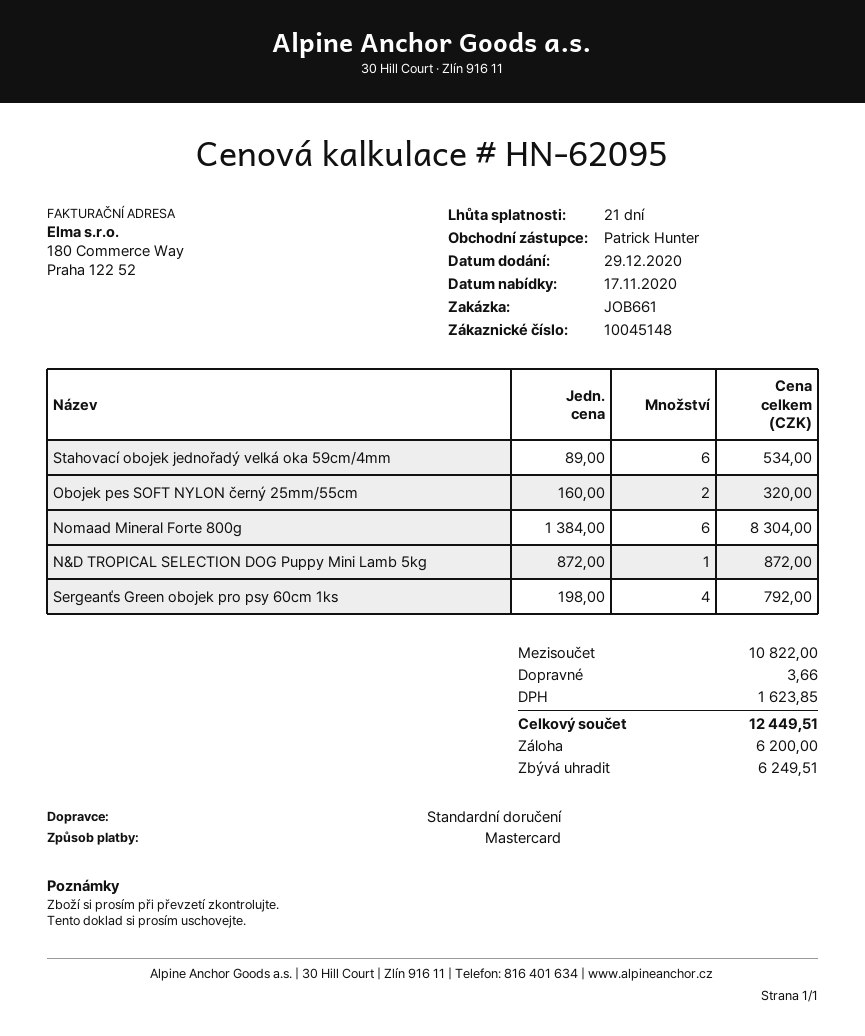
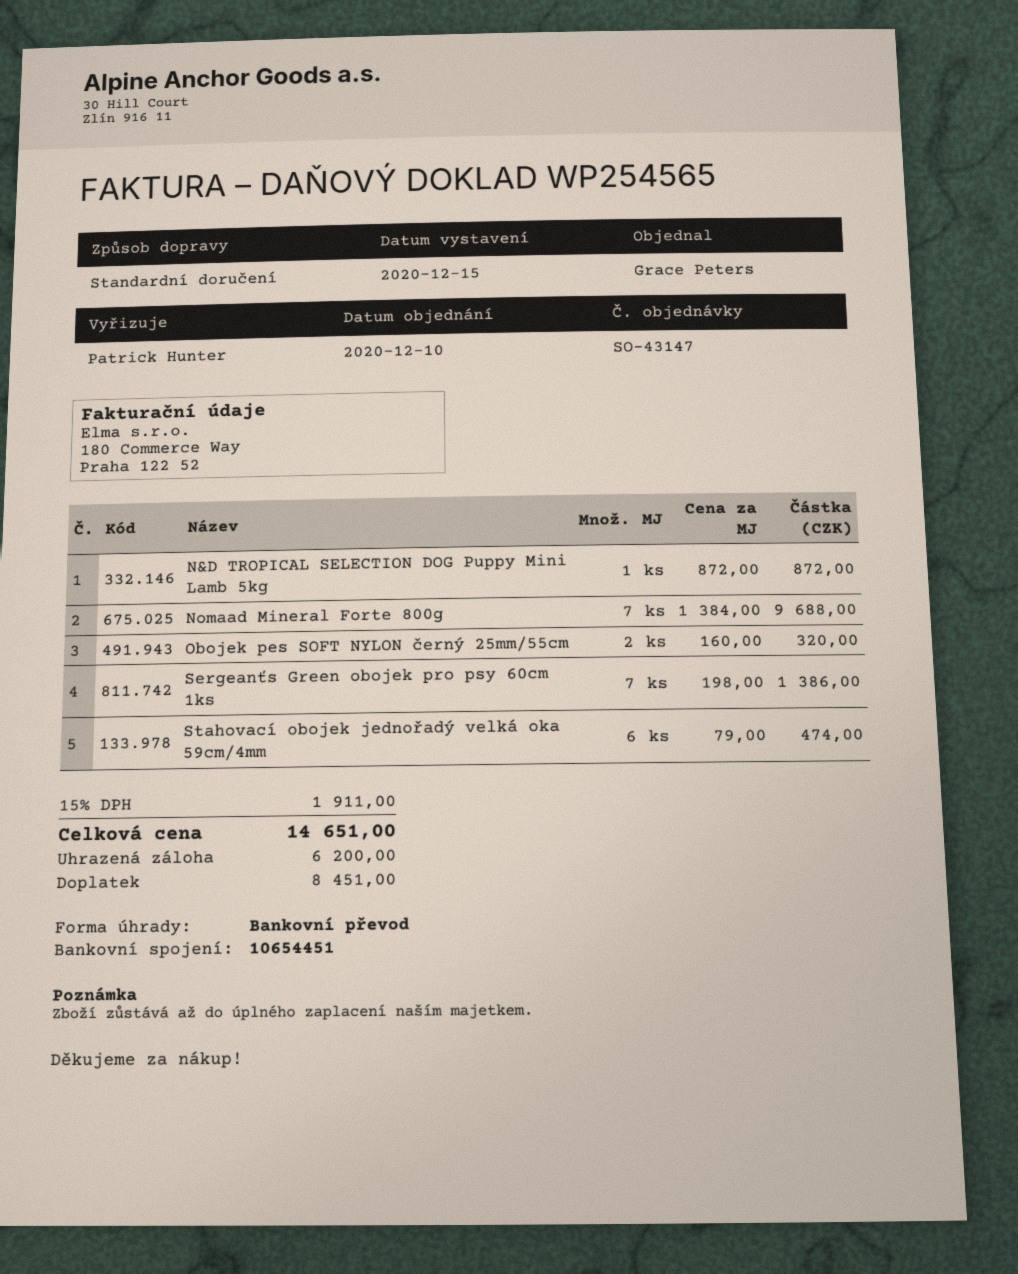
payment method: Mastercard -> bank transfer
Stahovací obojek jednořadý velká oka 59cm/4mm: 6 x 89.00 = 534.00 -> 6 x 79.00 = 474.00
Nomaad Mineral Forte 800g: 6 x 1384.00 = 8304.00 -> 7 x 1384.00 = 9688.00
Sergeanťs Green obojek pro psy 60cm 1ks: 4 x 198.00 = 792.00 -> 7 x 198.00 = 1386.00
shipping: 3.66 -> none
tax: 1623.85 -> 1911.00
total: 12449.51 -> 14651.00
balance: 6249.51 -> 8451.00

